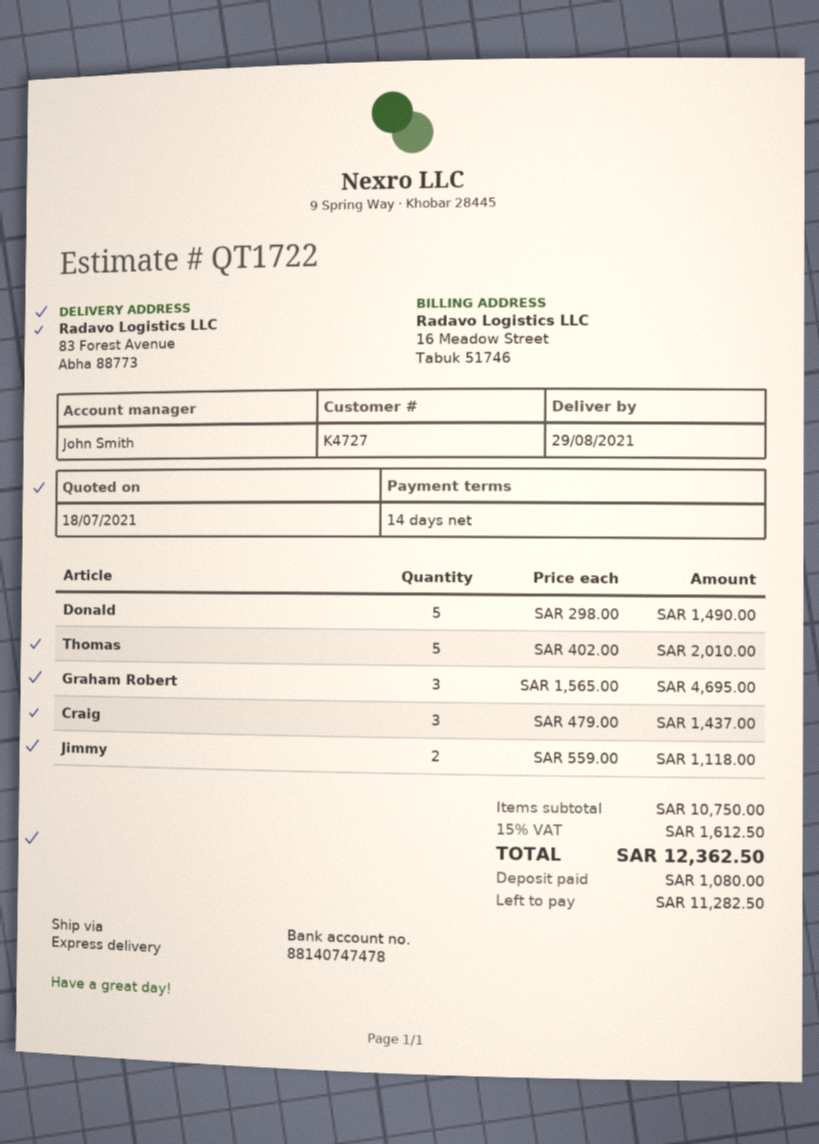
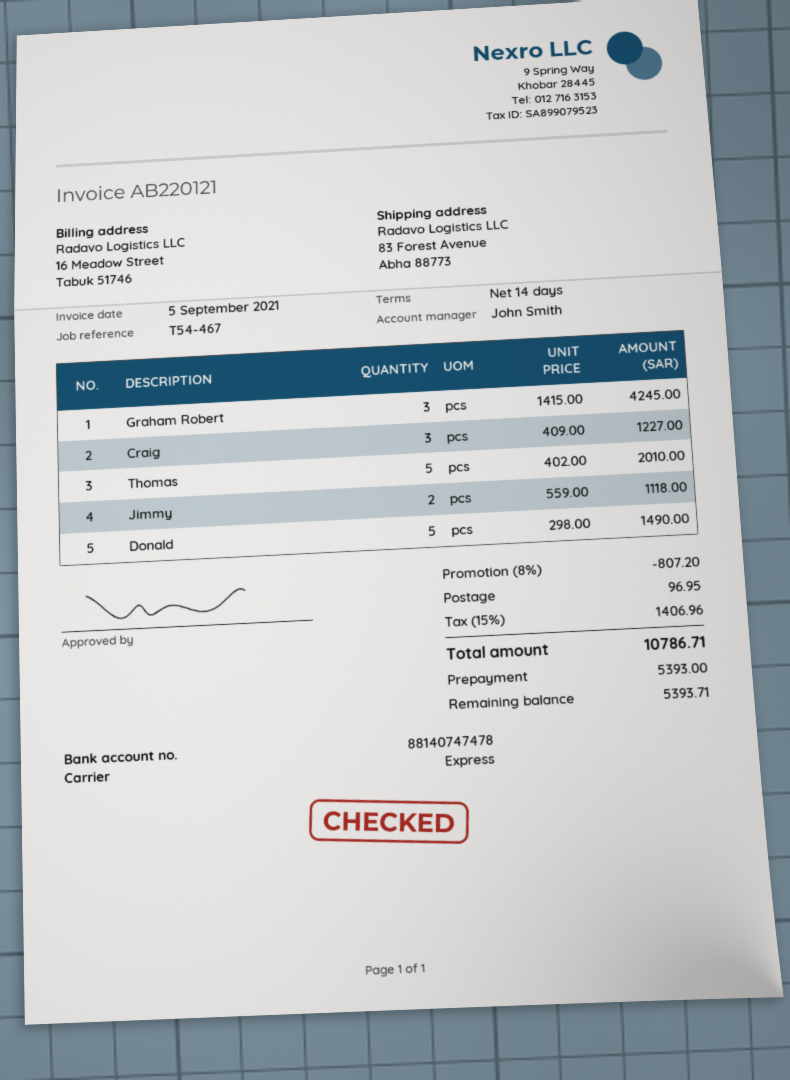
Graham Robert: 3 x 1565.00 = 4695.00 -> 3 x 1415.00 = 4245.00
Craig: 3 x 479.00 = 1437.00 -> 3 x 409.00 = 1227.00
discount: none -> 8% = 807.20
shipping: none -> 96.95
tax: 15% = 1612.50 -> 15% = 1406.96
total: 12362.50 -> 10786.71
deposit: 1080.00 -> 5393.00
balance: 11282.50 -> 5393.71

